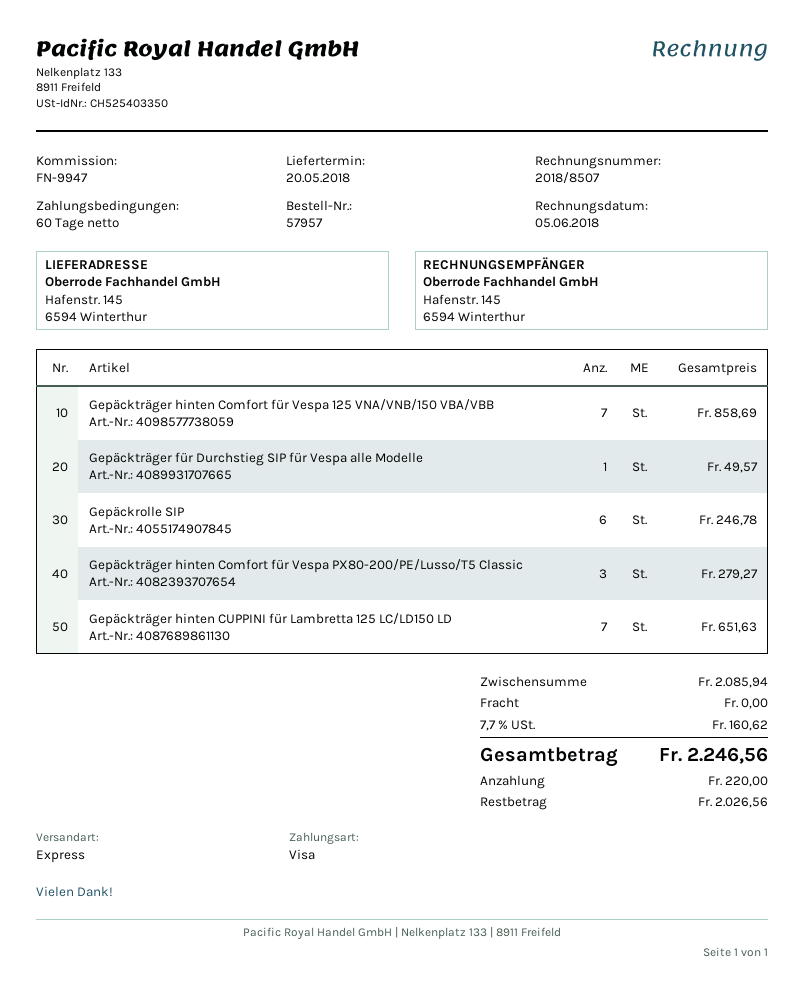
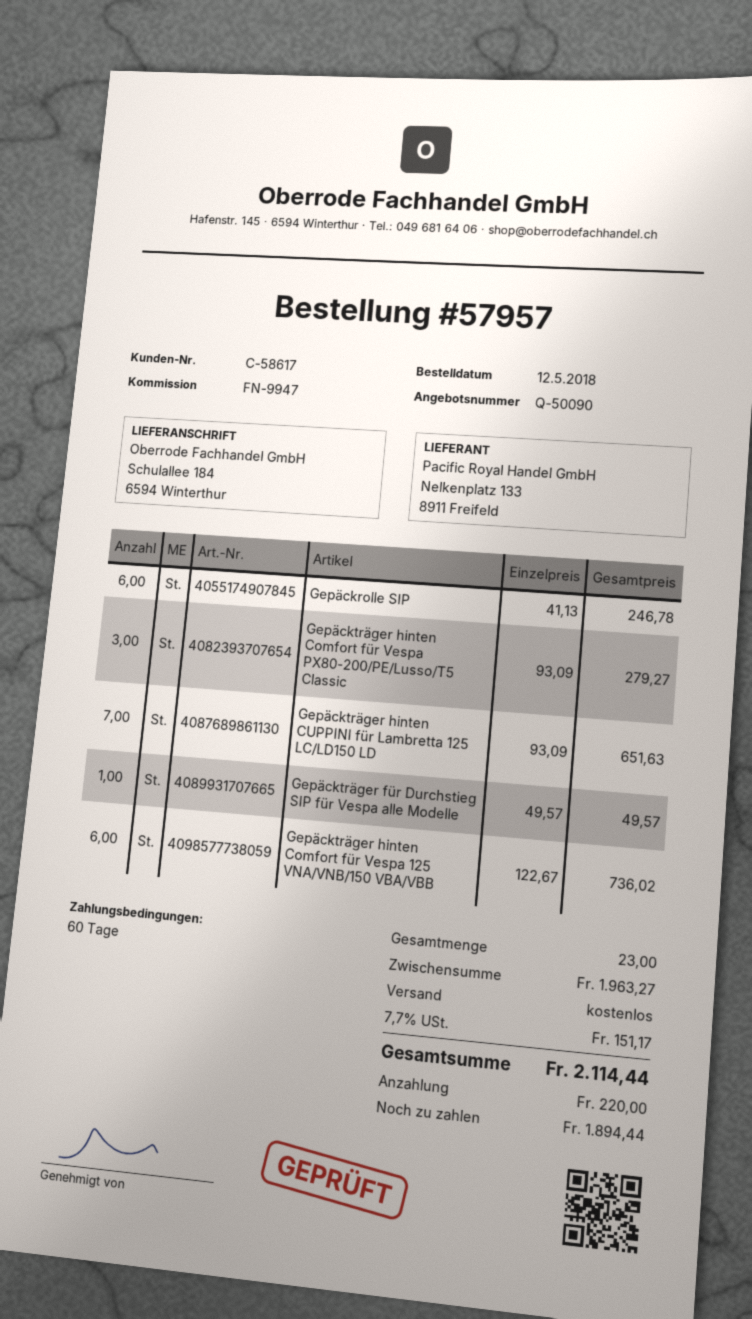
ship to: Hafenstr. 145, 6594 Winterthur -> Schulallee 184, 6594 Winterthur
Gepäckträger hinten Comfort für Vespa 125 VNA/VNB/150 VBA/VBB: 7 for 858.69 -> 6 for 736.02
subtotal: 2085.94 -> 1963.27
tax: 7.7% = 160.62 -> 7.7% = 151.17
total: 2246.56 -> 2114.44
balance: 2026.56 -> 1894.44

